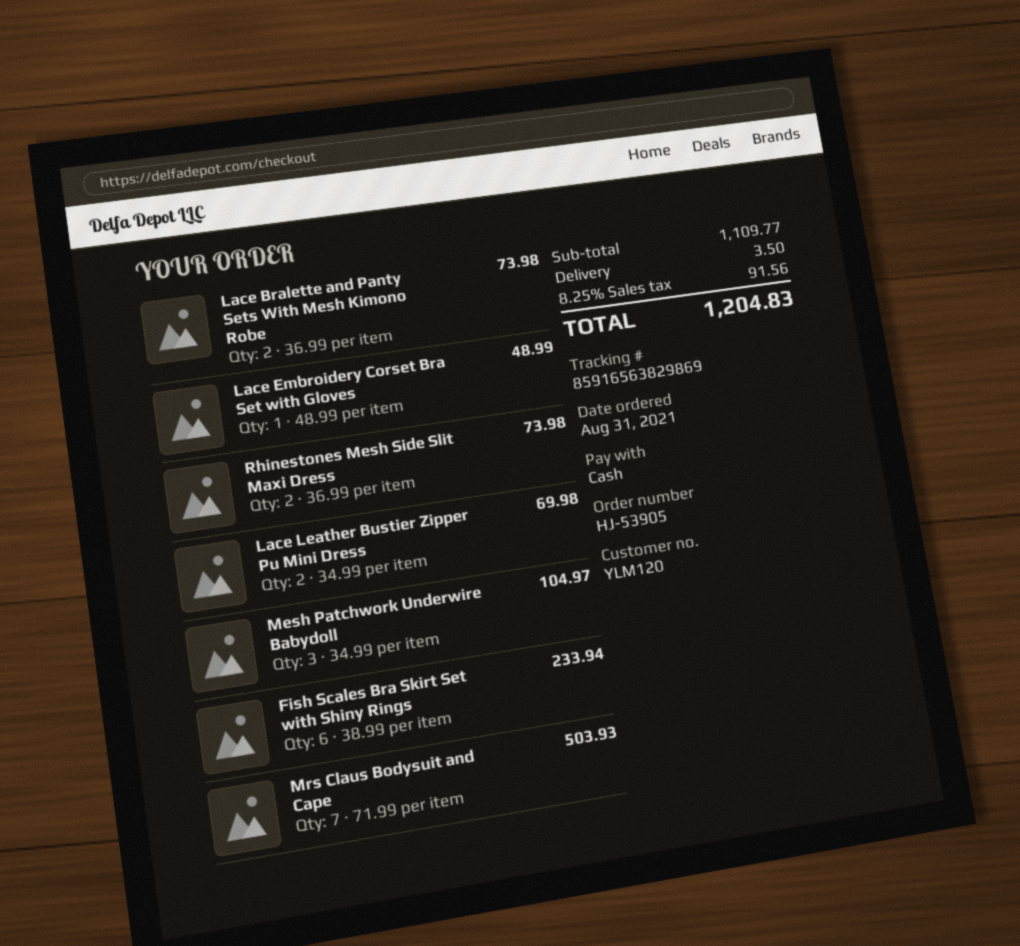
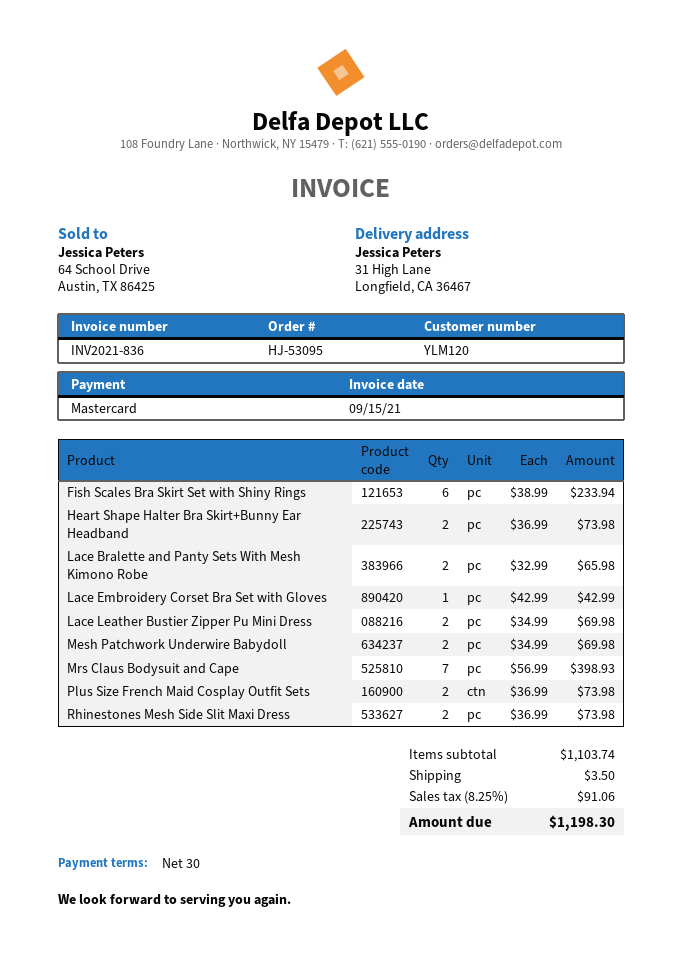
order number: HJ-53905 -> HJ-53095
payment method: cash -> Mastercard
Lace Bralette and Panty Sets With Mesh Kimono Robe: 2 x 36.99 = 73.98 -> 2 x 32.99 = 65.98
Lace Embroidery Corset Bra Set with Gloves: 1 x 48.99 = 48.99 -> 1 x 42.99 = 42.99
Mesh Patchwork Underwire Babydoll: 3 x 34.99 = 104.97 -> 2 x 34.99 = 69.98
Mrs Claus Bodysuit and Cape: 7 x 71.99 = 503.93 -> 7 x 56.99 = 398.93
Heart Shape Halter Bra Skirt+Bunny Ear Headband: none -> 2 x 36.99 = 73.98
Plus Size French Maid Cosplay Outfit Sets: none -> 2 x 36.99 = 73.98
subtotal: 1109.77 -> 1103.74
tax: 8.25% = 91.56 -> 8.25% = 91.06
total: 1204.83 -> 1198.30

